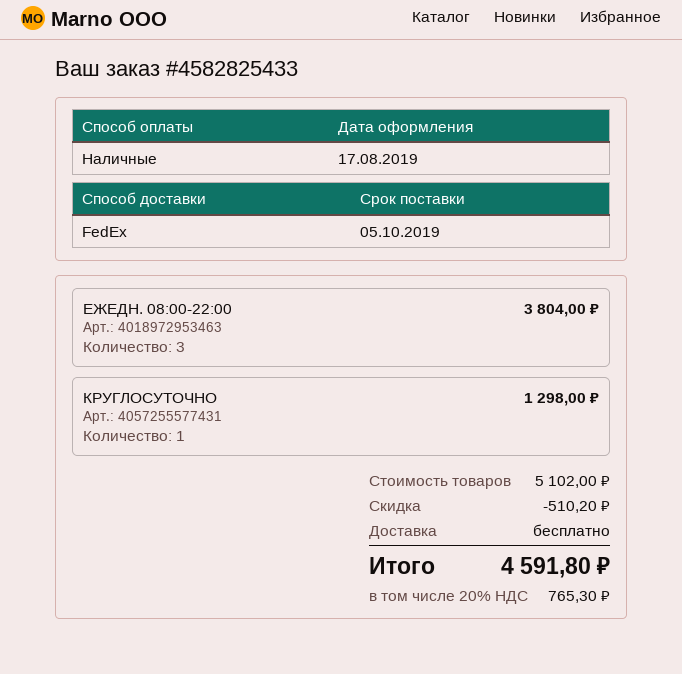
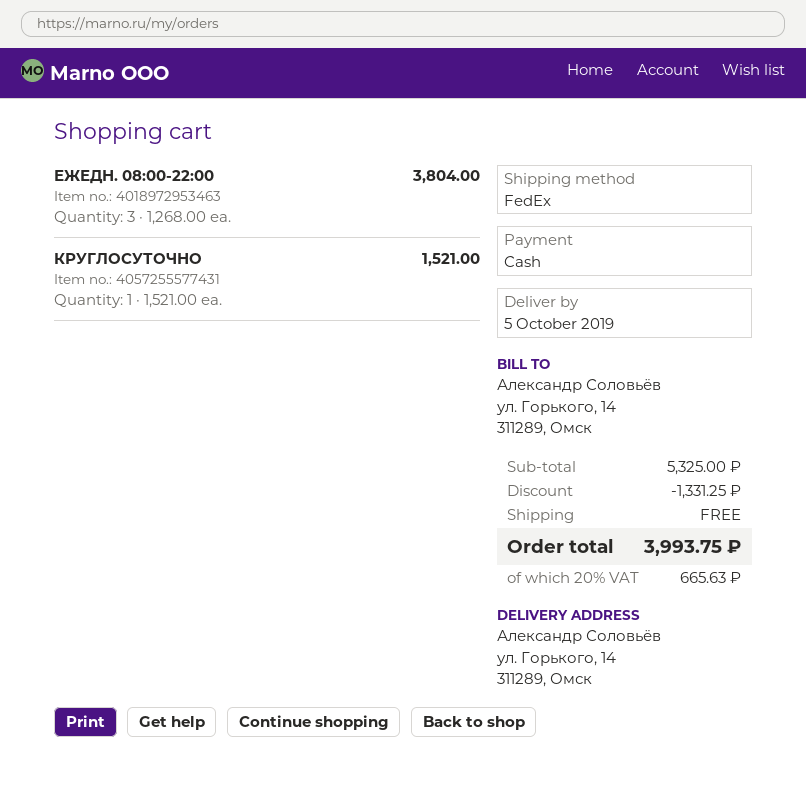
КРУГЛОСУТОЧНО: 1 for 1298.00 -> 1 for 1521.00
subtotal: 5102.00 -> 5325.00
discount: 510.20 -> 1331.25
tax: 20% = 765.30 -> 20% = 665.63
total: 4591.80 -> 3993.75

